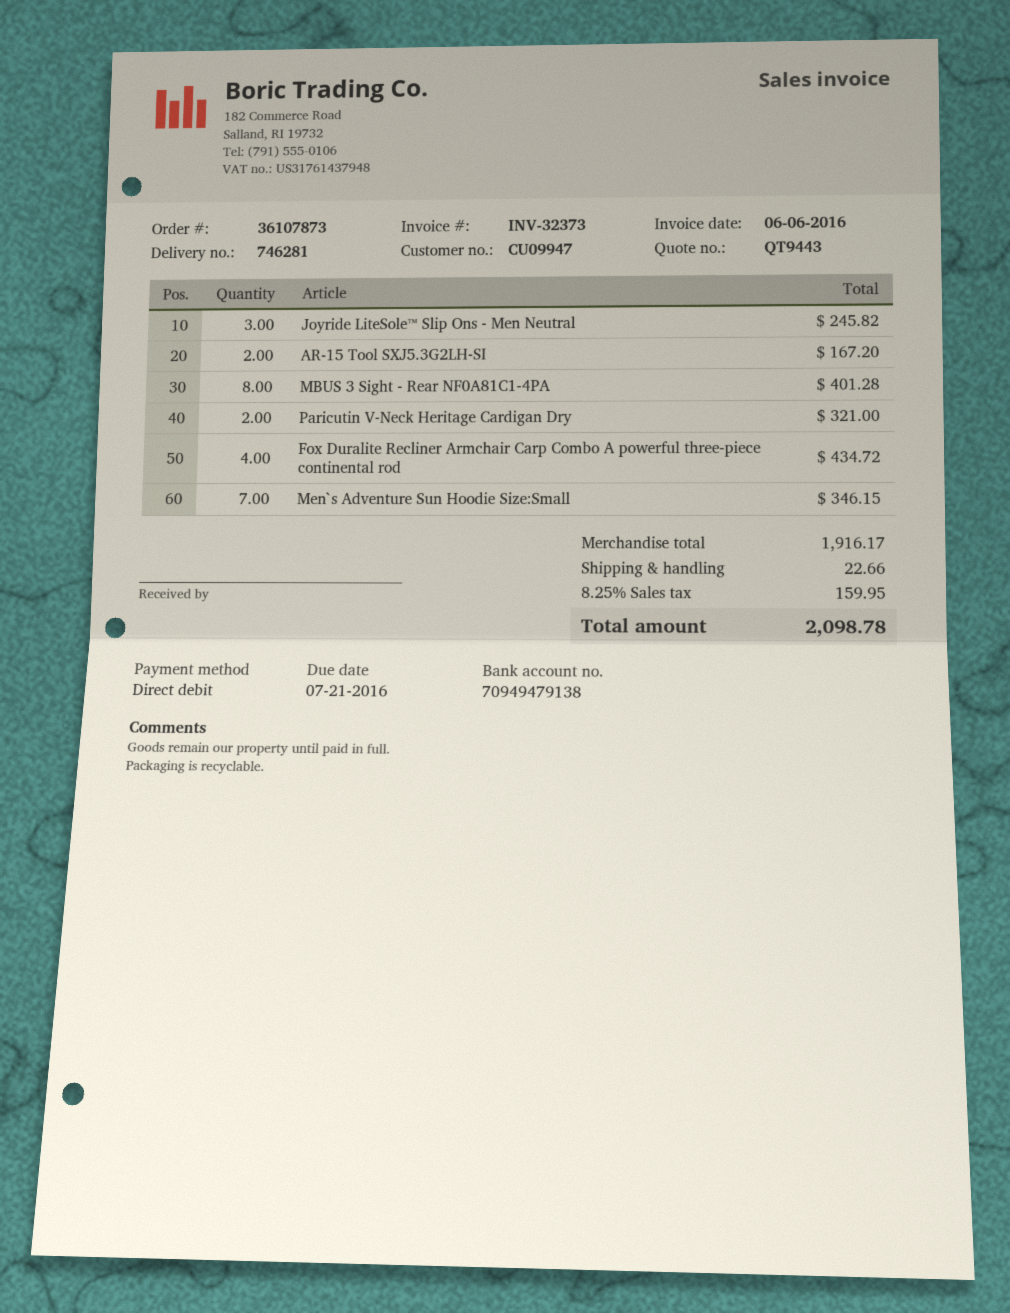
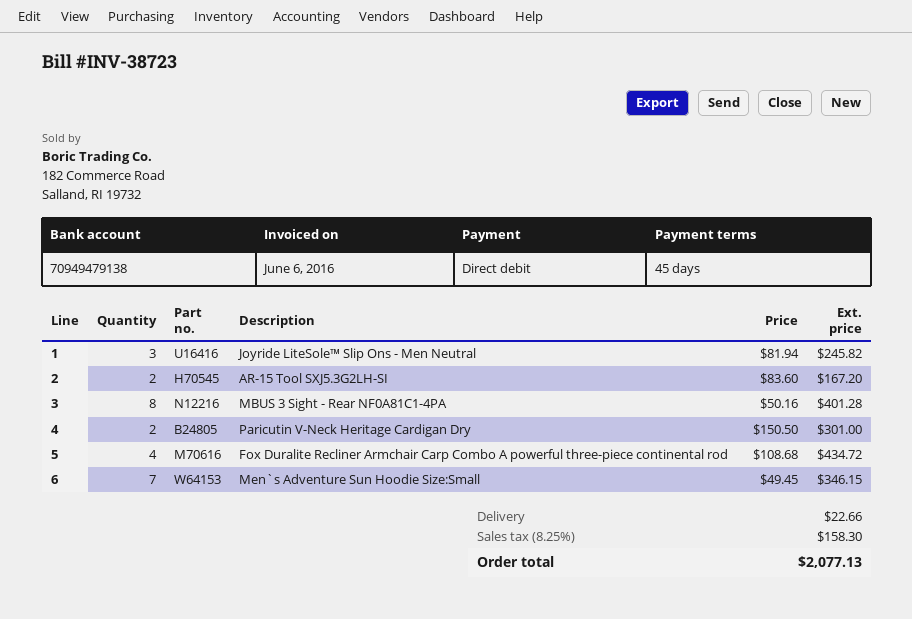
invoice number: INV-32373 -> INV-38723
Paricutin V-Neck Heritage Cardigan Dry: 2 for 321.00 -> 2 for 301.00
tax: 8.25% = 159.95 -> 8.25% = 158.30
total: 2098.78 -> 2077.13

